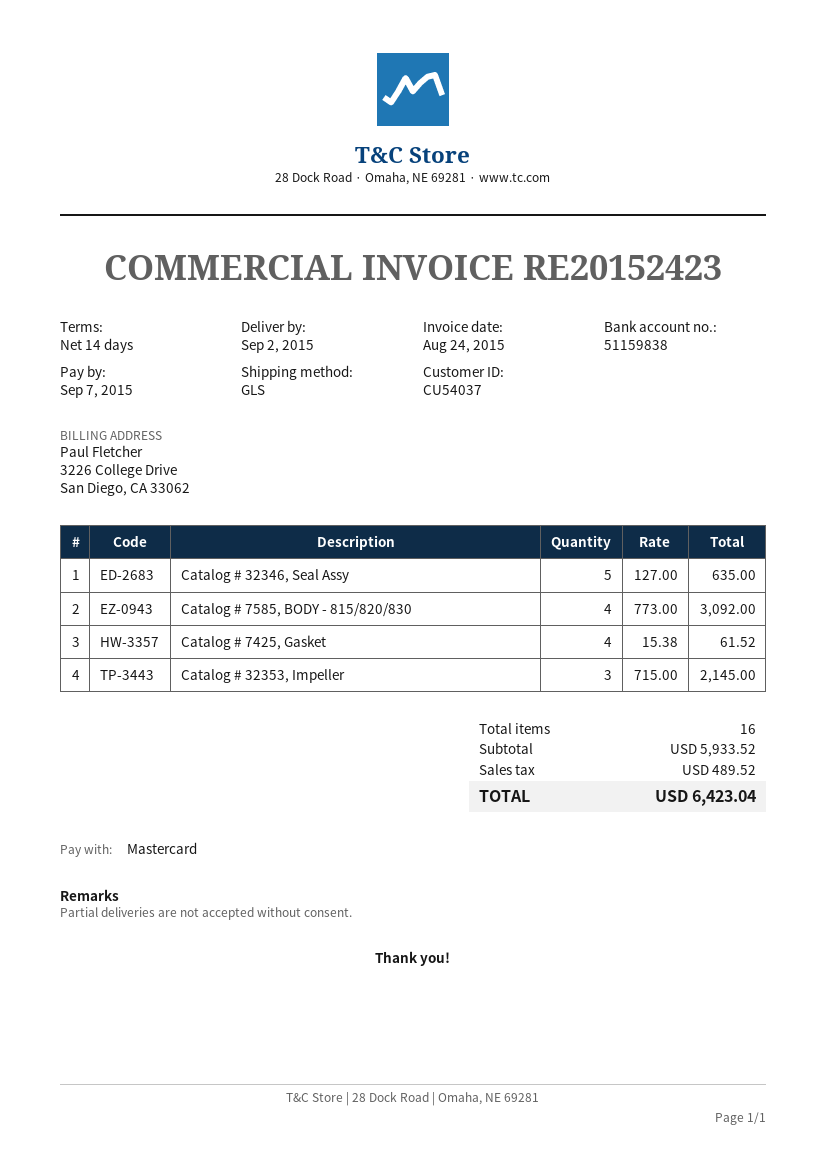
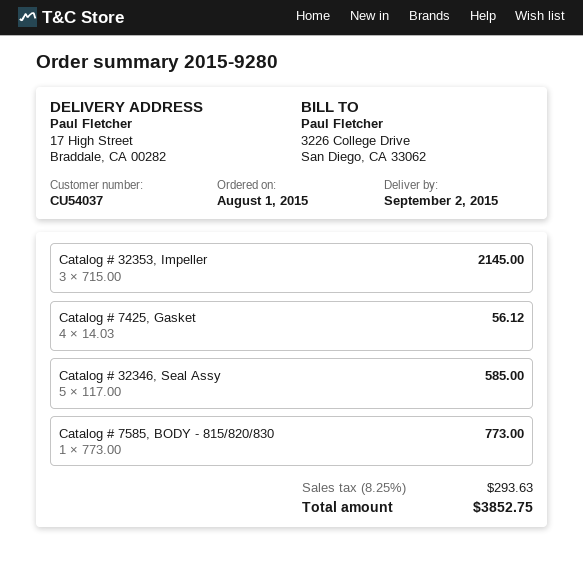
Catalog # 32346, Seal Assy: 5 x 127.00 = 635.00 -> 5 x 117.00 = 585.00
Catalog # 7585, BODY - 815/820/830: 4 x 773.00 = 3092.00 -> 1 x 773.00 = 773.00
Catalog # 7425, Gasket: 4 x 15.38 = 61.52 -> 4 x 14.03 = 56.12
tax: 489.52 -> 293.63
total: 6423.04 -> 3852.75

